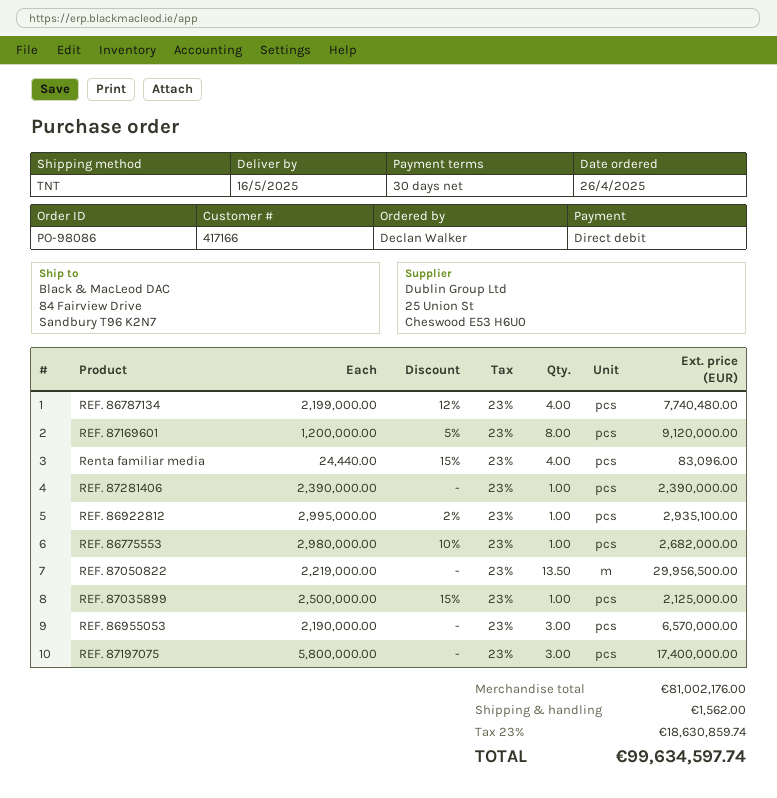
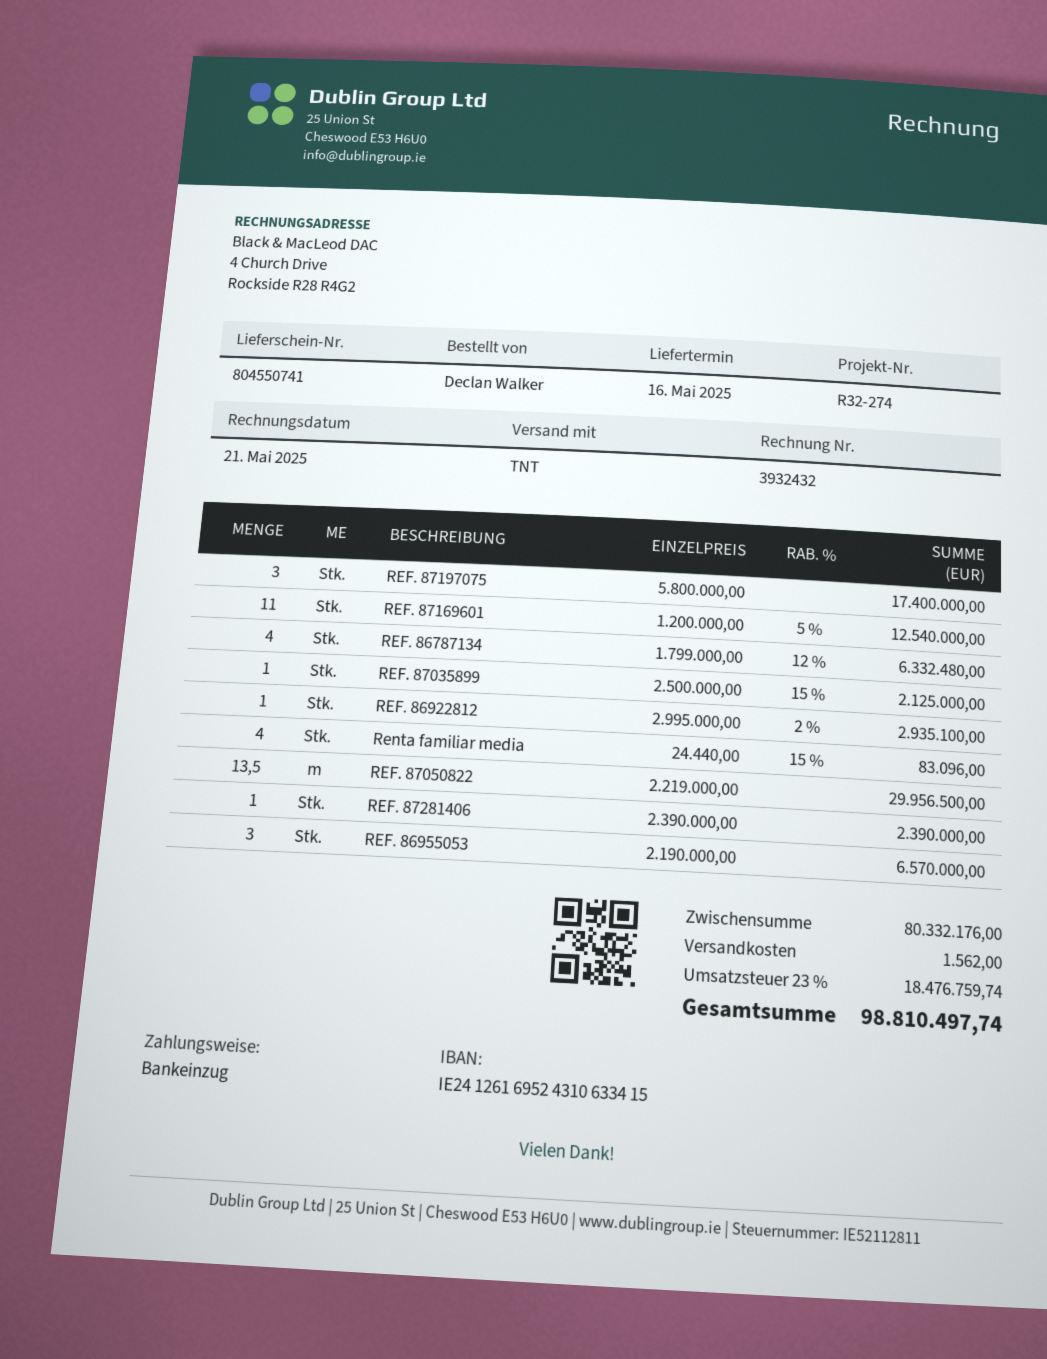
REF. 86787134: 4 x 2199000.00 - 12% = 7740480.00 -> 4 x 1799000.00 - 12% = 6332480.00
REF. 87169601: 8 x 1200000.00 - 5% = 9120000.00 -> 11 x 1200000.00 - 5% = 12540000.00
REF. 86775553: 1 x 2980000.00 - 10% = 2682000.00 -> none
subtotal: 81002176.00 -> 80332176.00
tax: 23% = 18630859.74 -> 23% = 18476759.74
total: 99634597.74 -> 98810497.74

